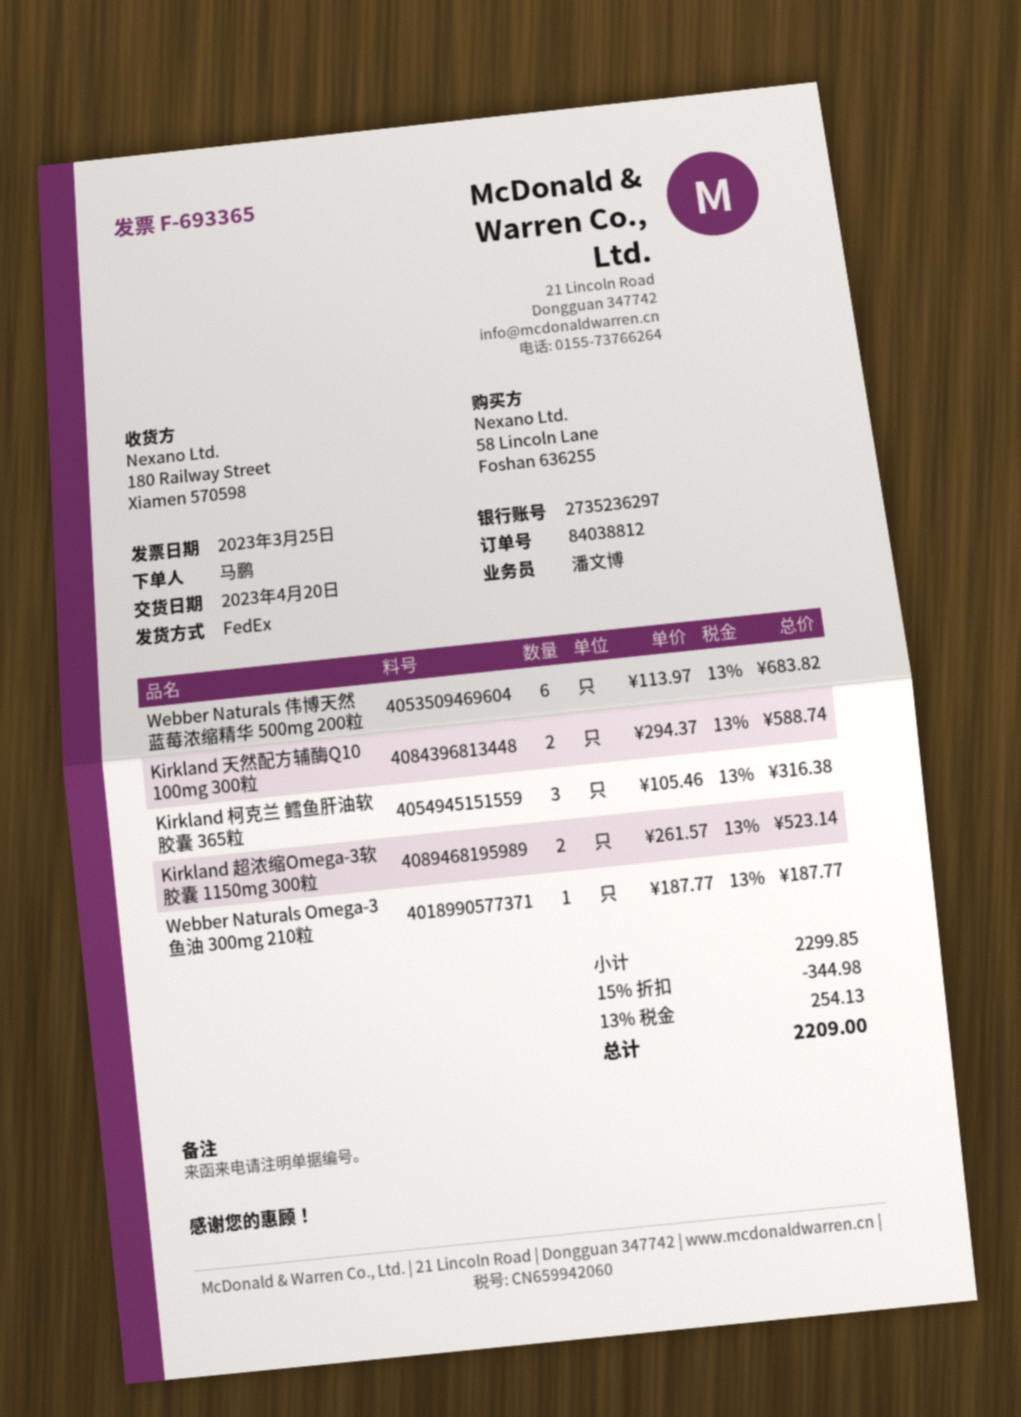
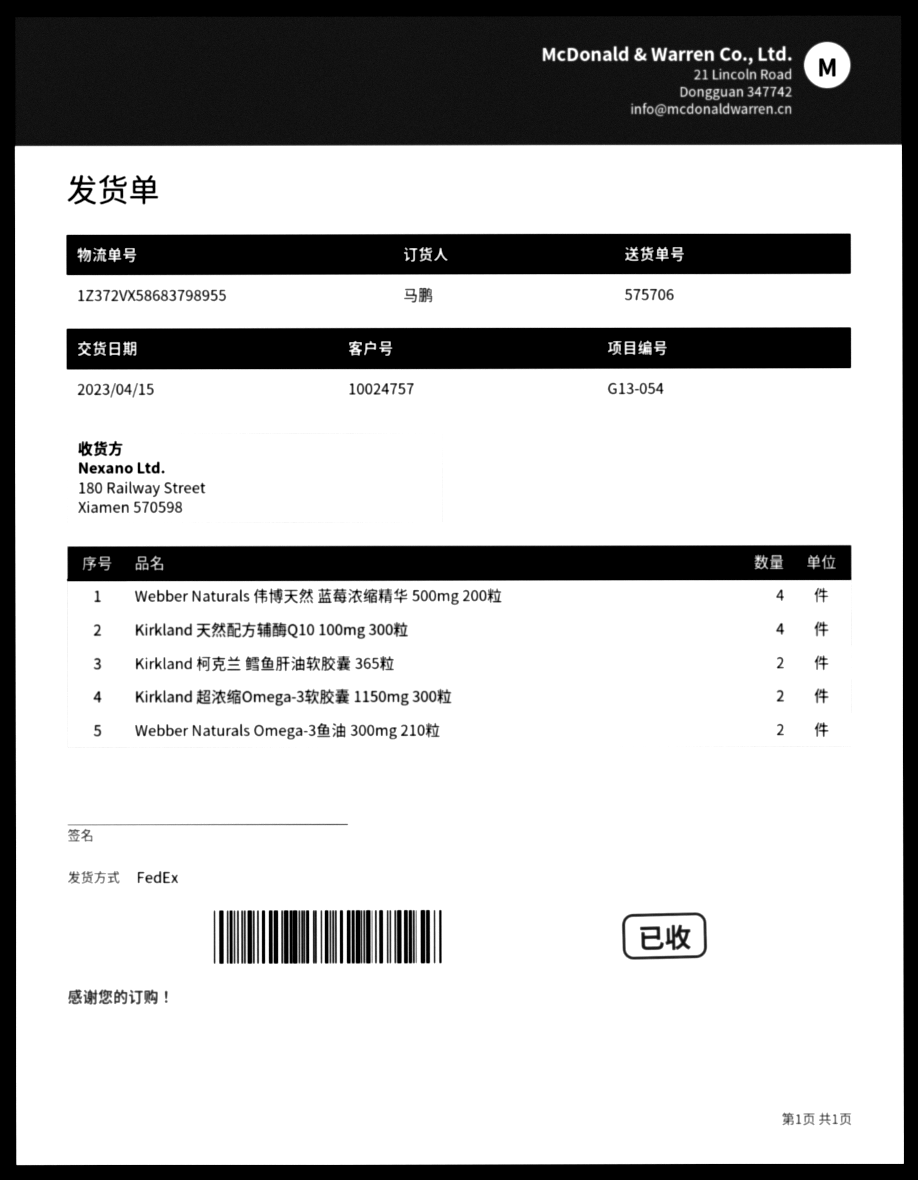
delivery date: 2023-04-20 -> 2023-04-15
Webber Naturals 伟博天然 蓝莓浓缩精华 500mg 200粒: 6 -> 4
Kirkland 天然配方辅酶Q10 100mg 300粒: 2 -> 4
Kirkland 柯克兰 鳕鱼肝油软胶囊 365粒: 3 -> 2
Webber Naturals Omega-3鱼油 300mg 210粒: 1 -> 2

